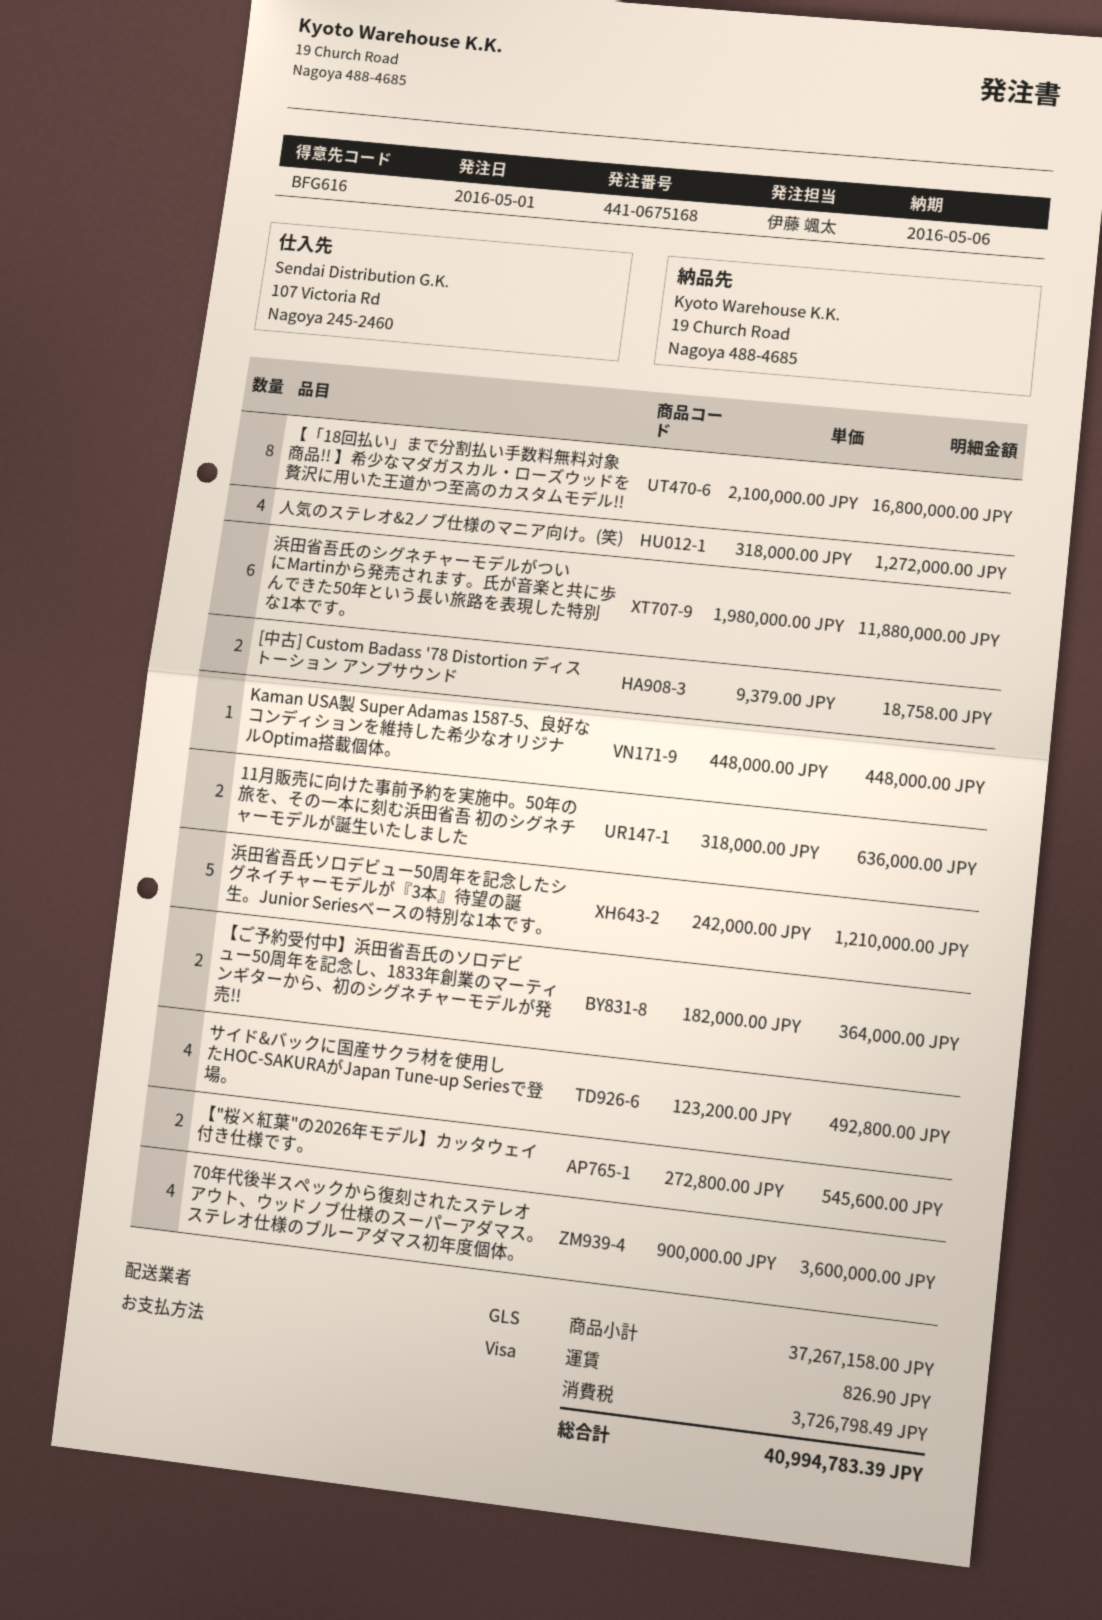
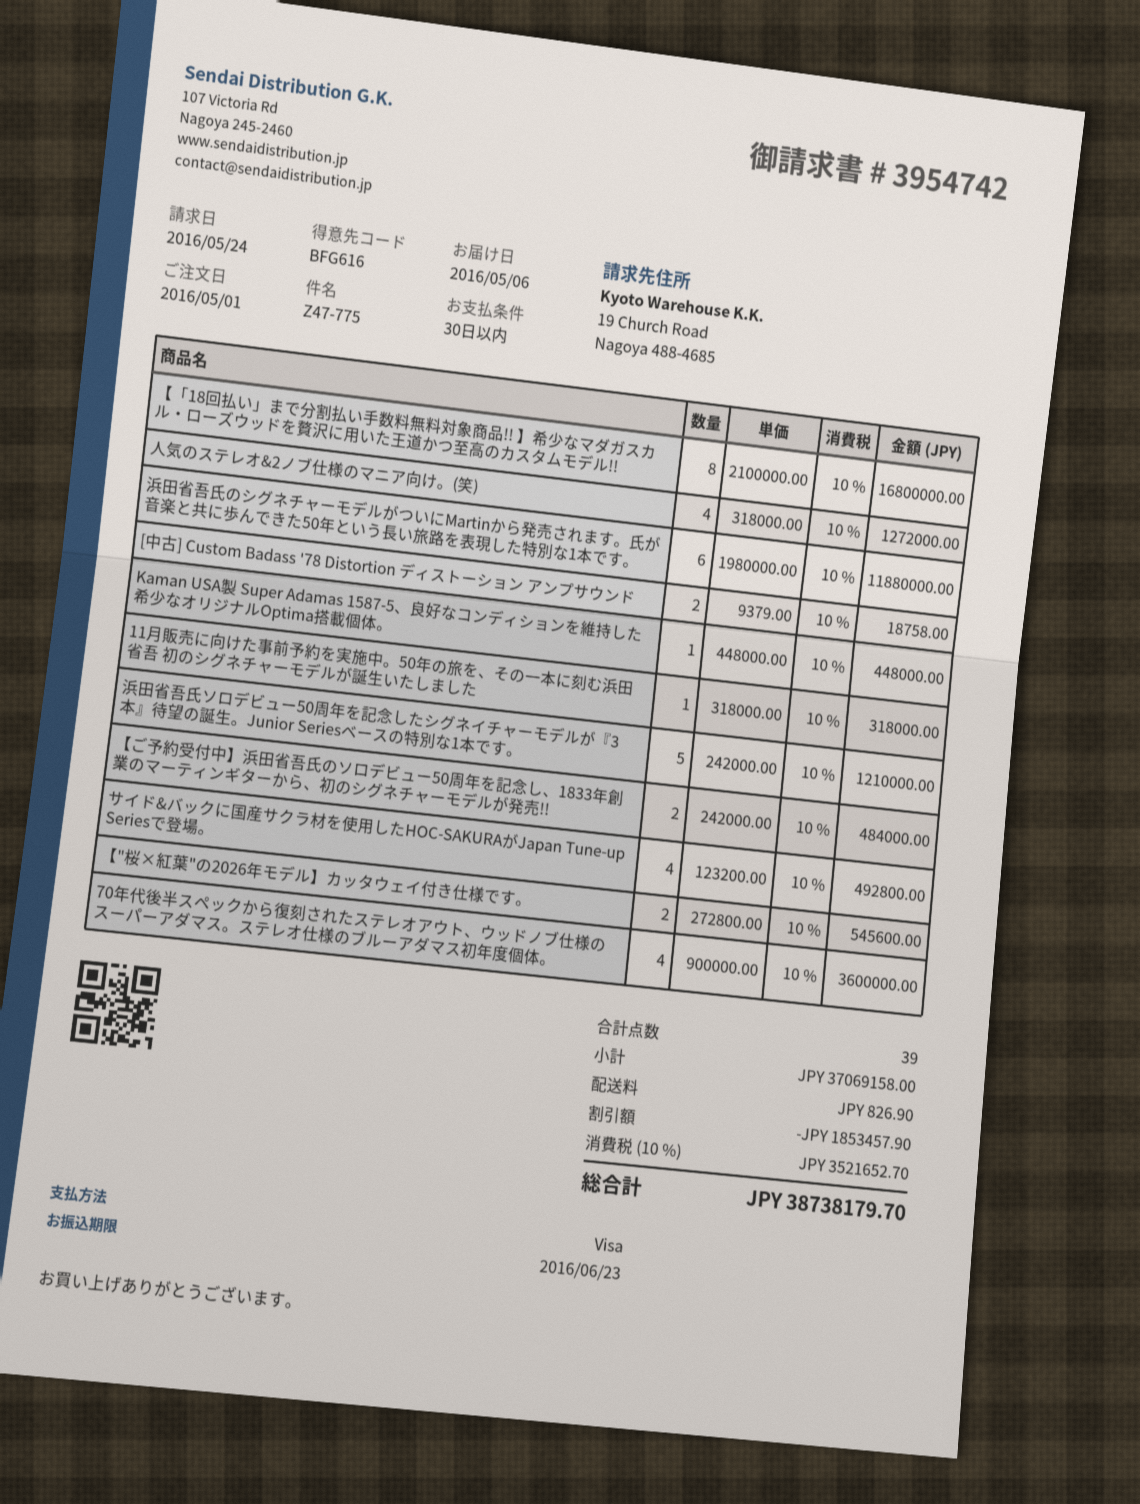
11月販売に向けた事前予約を実施中。50年の旅を、その一本に刻む浜田省吾 初のシグネチャーモデルが誕生いたしました: 2 x 318000.00 = 636000.00 -> 1 x 318000.00 = 318000.00
【ご予約受付中】浜田省吾氏のソロデビュー50周年を記念し、1833年創業のマーティンギターから、初のシグネチャーモデルが発売!!: 2 x 182000.00 = 364000.00 -> 2 x 242000.00 = 484000.00
subtotal: 37267158.00 -> 37069158.00
discount: none -> 1853457.90
tax: 3726798.49 -> 3521652.70
total: 40994783.39 -> 38738179.70

